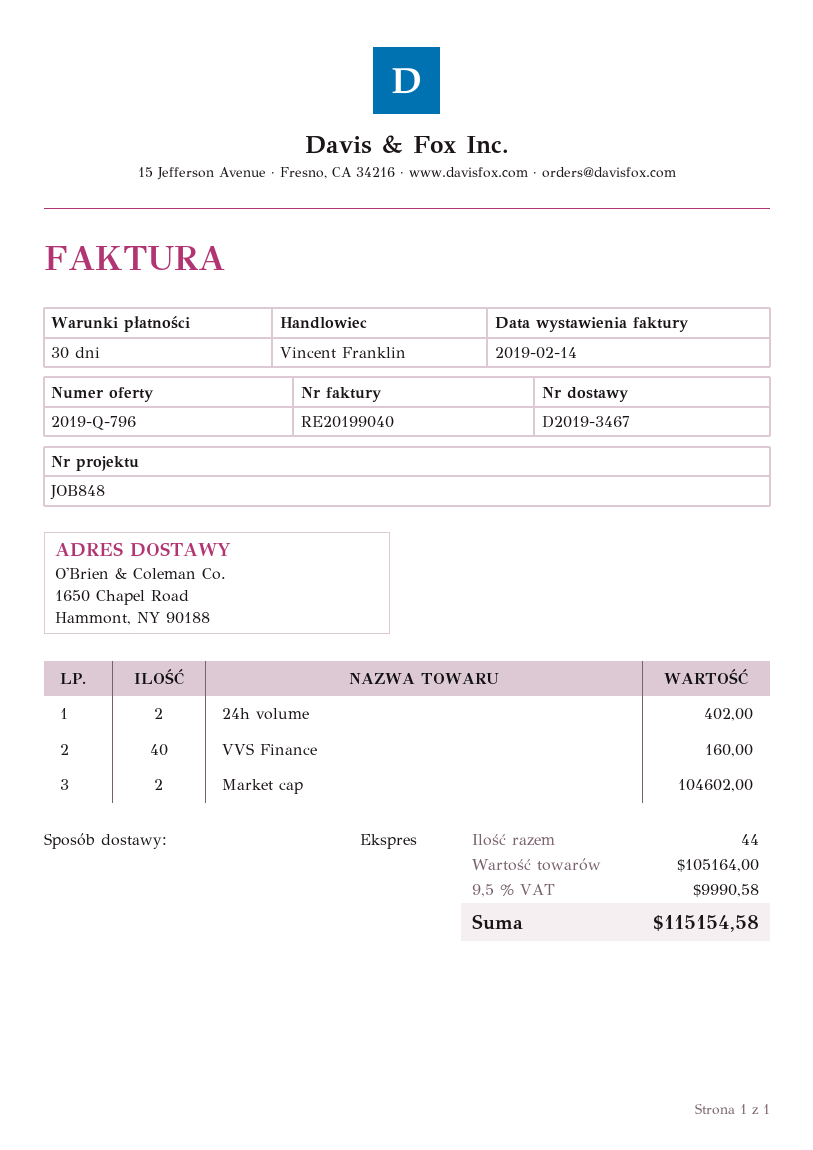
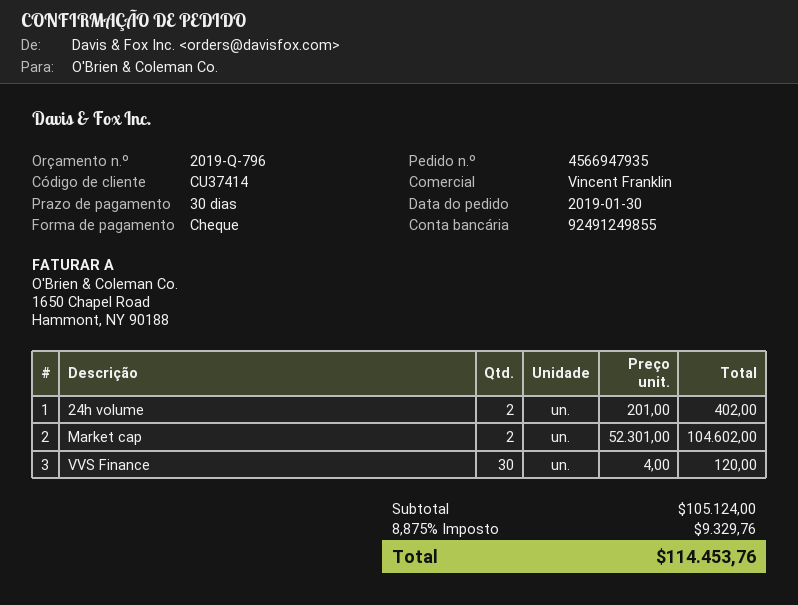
VVS Finance: 40 for 160.00 -> 30 for 120.00
subtotal: 105164.00 -> 105124.00
tax: 9.5% = 9990.58 -> 8.875% = 9329.76
total: 115154.58 -> 114453.76

